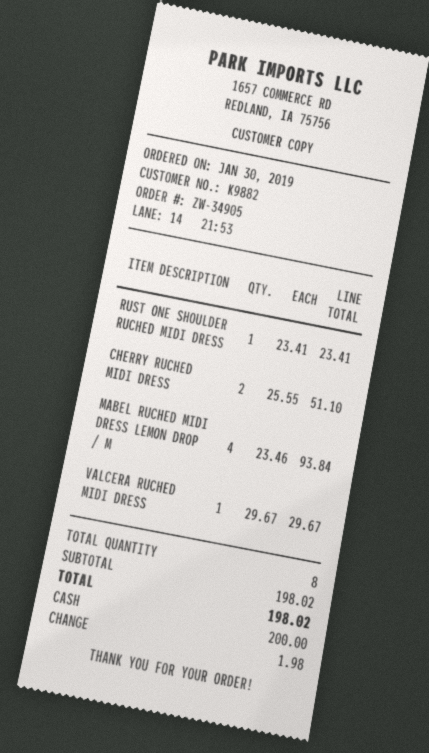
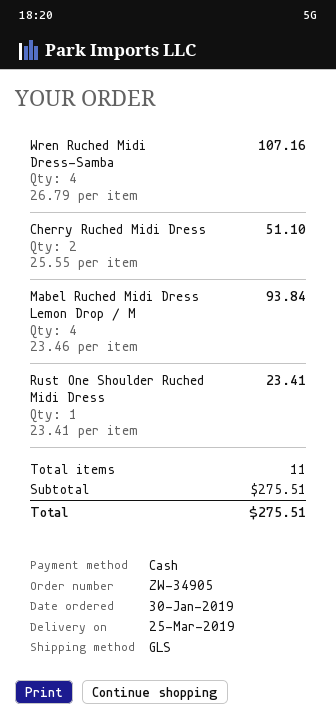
VALCERA RUCHED MIDI DRESS: 1 x 29.67 = 29.67 -> none
Wren Ruched Midi Dress-Samba: none -> 4 x 26.79 = 107.16
total quantity: 8 -> 11
subtotal: 198.02 -> 275.51
total: 198.02 -> 275.51

